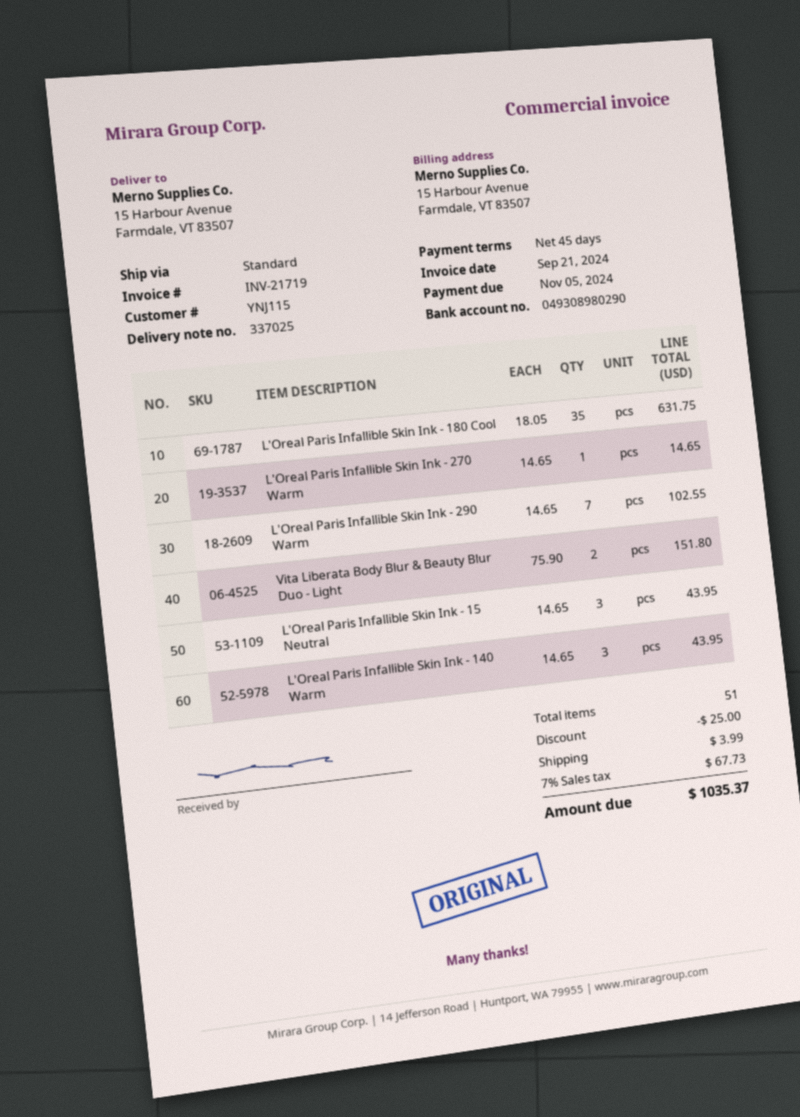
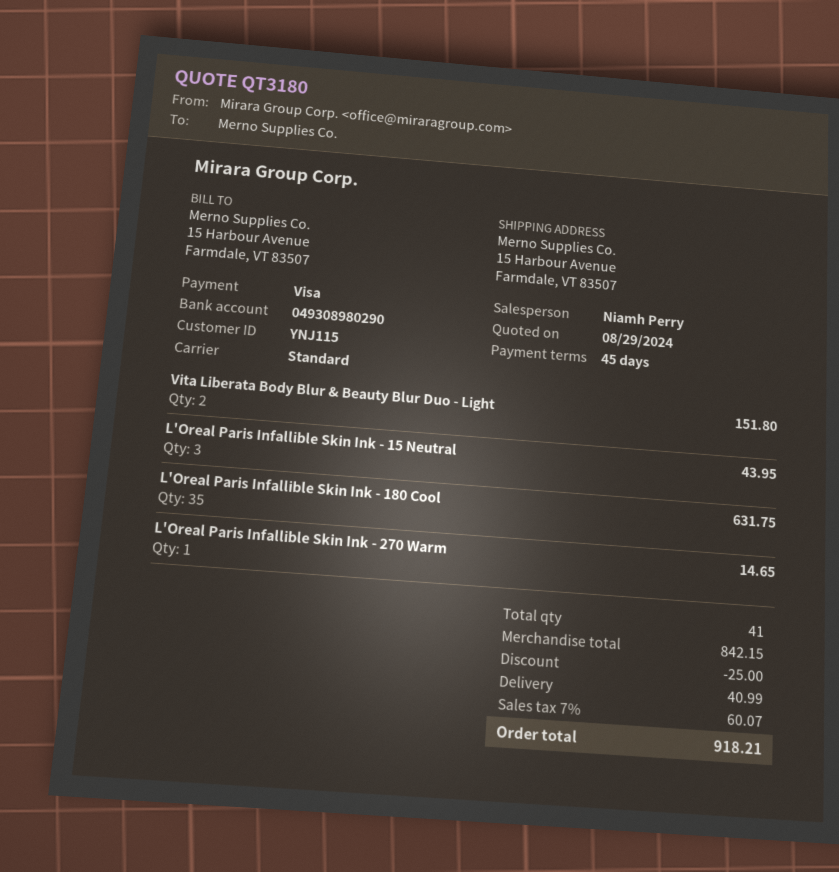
L'Oreal Paris Infallible Skin Ink - 290 Warm: 7 for 102.55 -> none
L'Oreal Paris Infallible Skin Ink - 140 Warm: 3 for 43.95 -> none
total quantity: 51 -> 41
shipping: 3.99 -> 40.99
tax: 7% = 67.73 -> 7% = 60.07
total: 1035.37 -> 918.21

